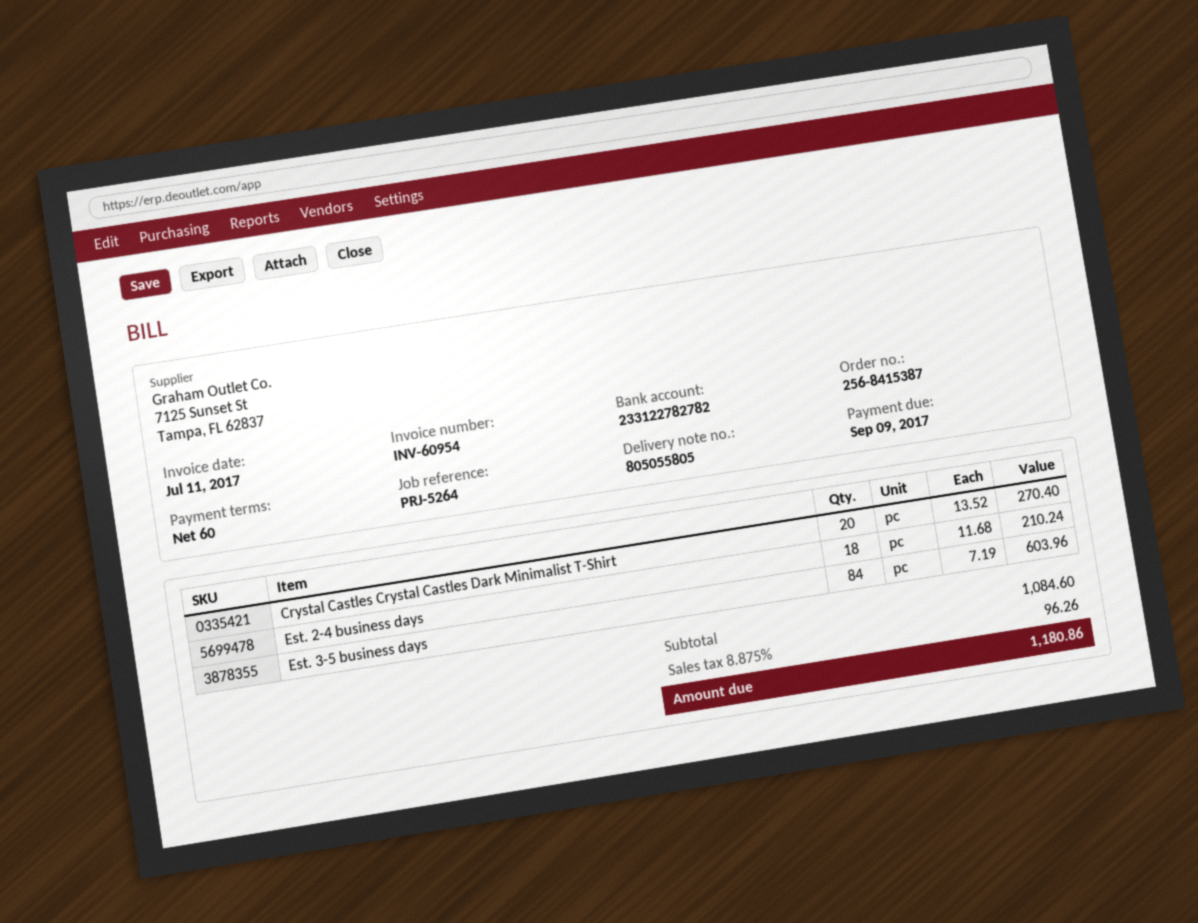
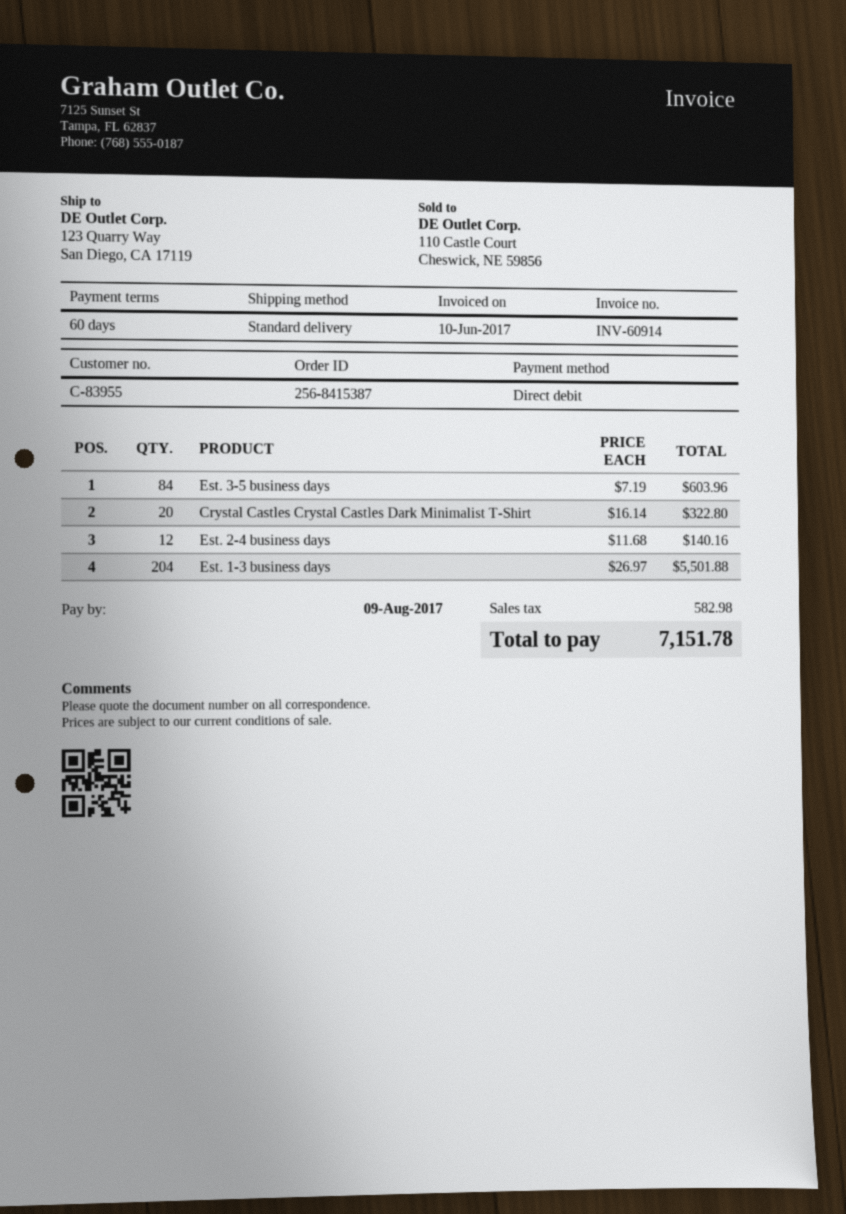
invoice number: INV-60954 -> INV-60914
invoice date: 2017-07-11 -> 2017-06-10
due date: 2017-09-09 -> 2017-08-09
Crystal Castles Crystal Castles Dark Minimalist T-Shirt: 20 x 13.52 = 270.40 -> 20 x 16.14 = 322.80
Est. 2-4 business days: 18 x 11.68 = 210.24 -> 12 x 11.68 = 140.16
Est. 1-3 business days: none -> 204 x 26.97 = 5501.88
tax: 96.26 -> 582.98
total: 1180.86 -> 7151.78

